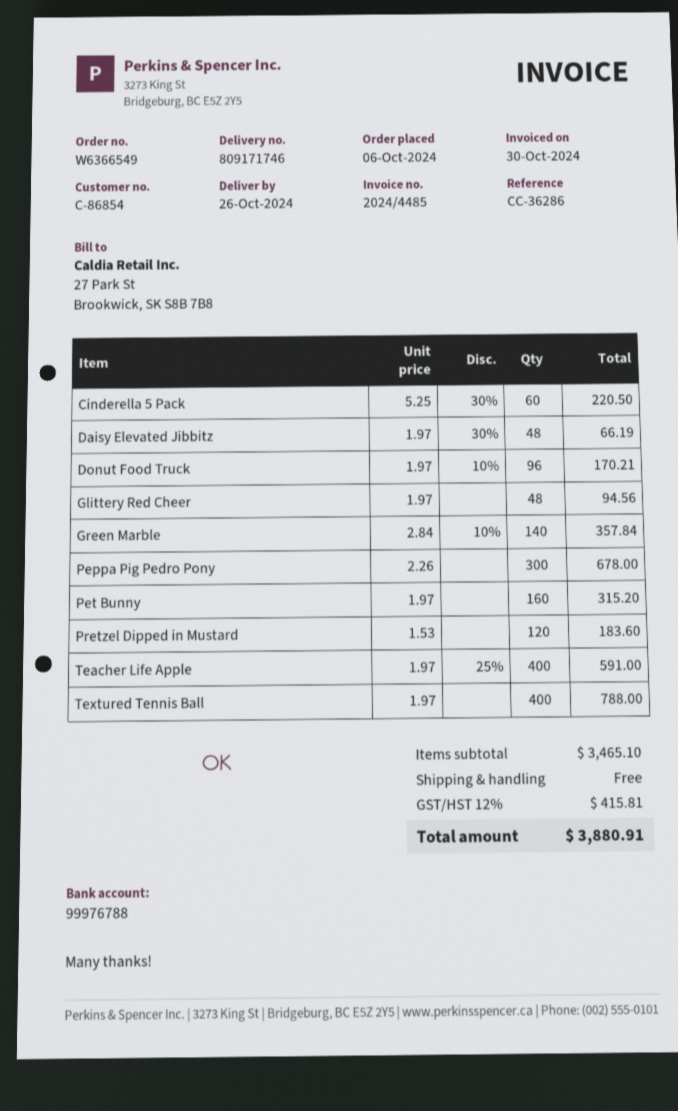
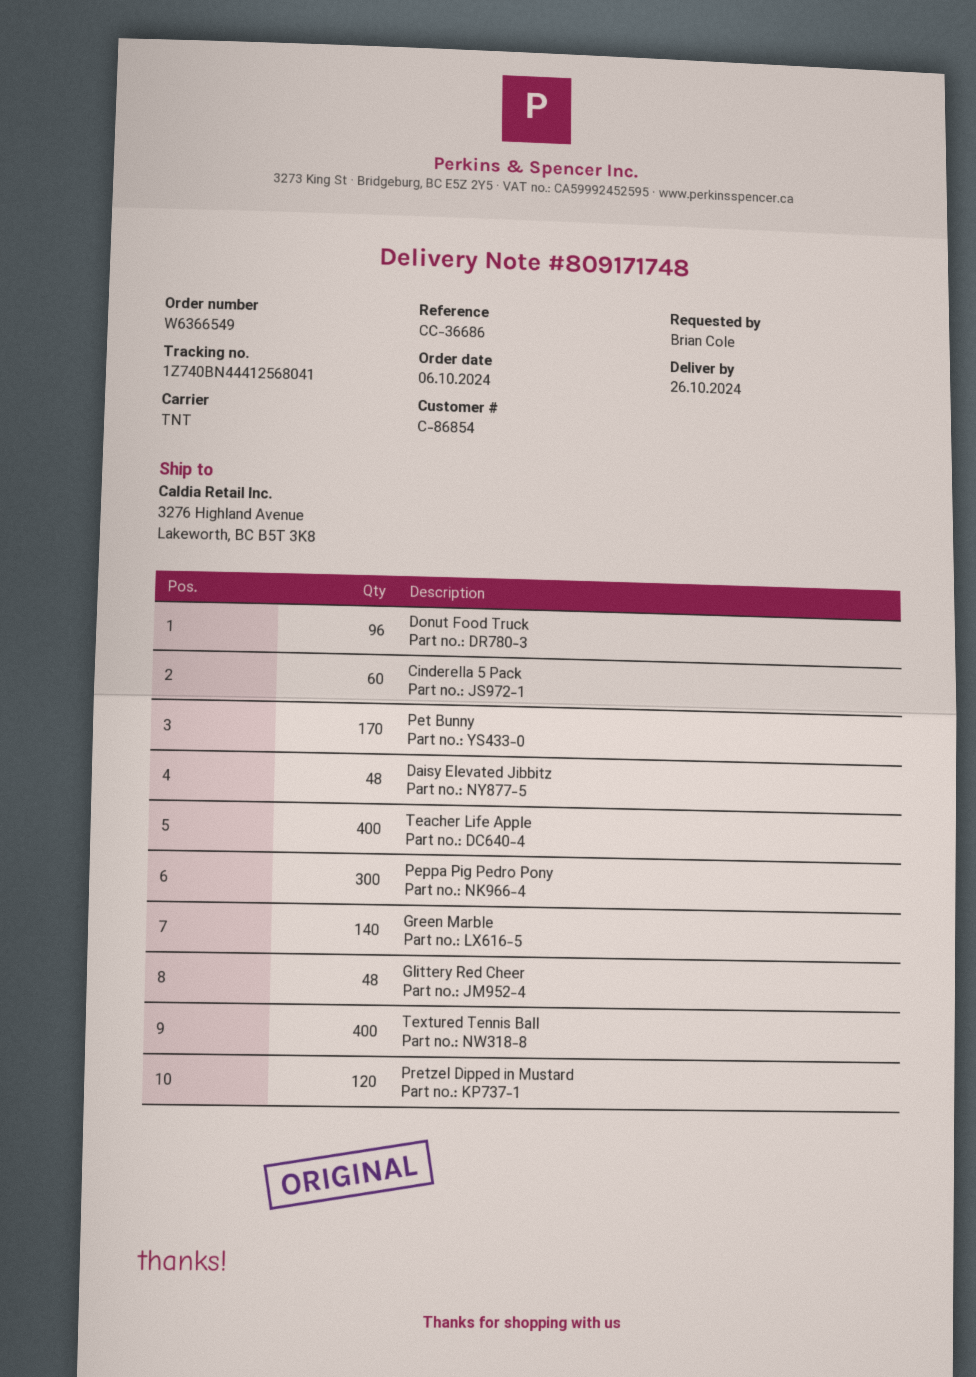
delivery note number: 809171746 -> 809171748
reference: CC-36286 -> CC-36686
Pet Bunny: 160 -> 170

